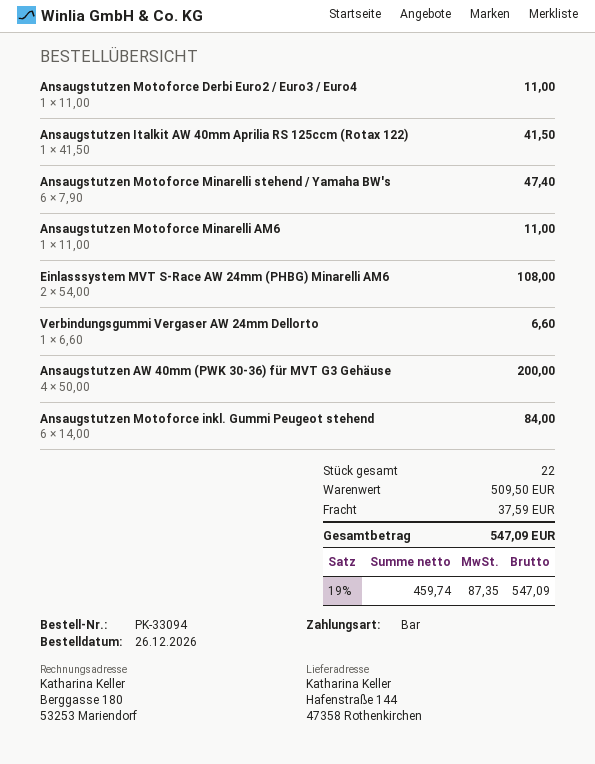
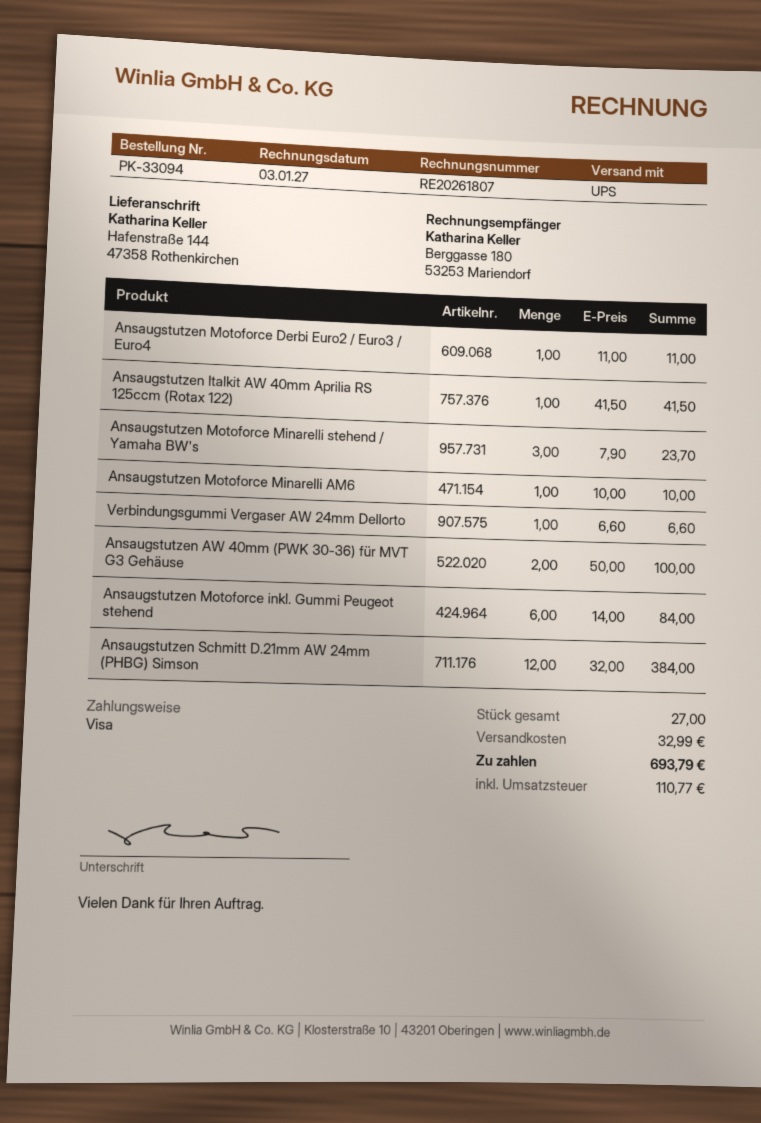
payment method: cash -> Visa
Ansaugstutzen Motoforce Minarelli stehend / Yamaha BW's: 6 x 7.90 = 47.40 -> 3 x 7.90 = 23.70
Ansaugstutzen Motoforce Minarelli AM6: 1 x 11.00 = 11.00 -> 1 x 10.00 = 10.00
Einlasssystem MVT S-Race AW 24mm (PHBG) Minarelli AM6: 2 x 54.00 = 108.00 -> none
Ansaugstutzen AW 40mm (PWK 30-36) für MVT G3 Gehäuse: 4 x 50.00 = 200.00 -> 2 x 50.00 = 100.00
Ansaugstutzen Schmitt D.21mm AW 24mm (PHBG) Simson: none -> 12 x 32.00 = 384.00
total quantity: 22 -> 27
shipping: 37.59 -> 32.99
tax: 87.35 -> 110.77
total: 547.09 -> 693.79

